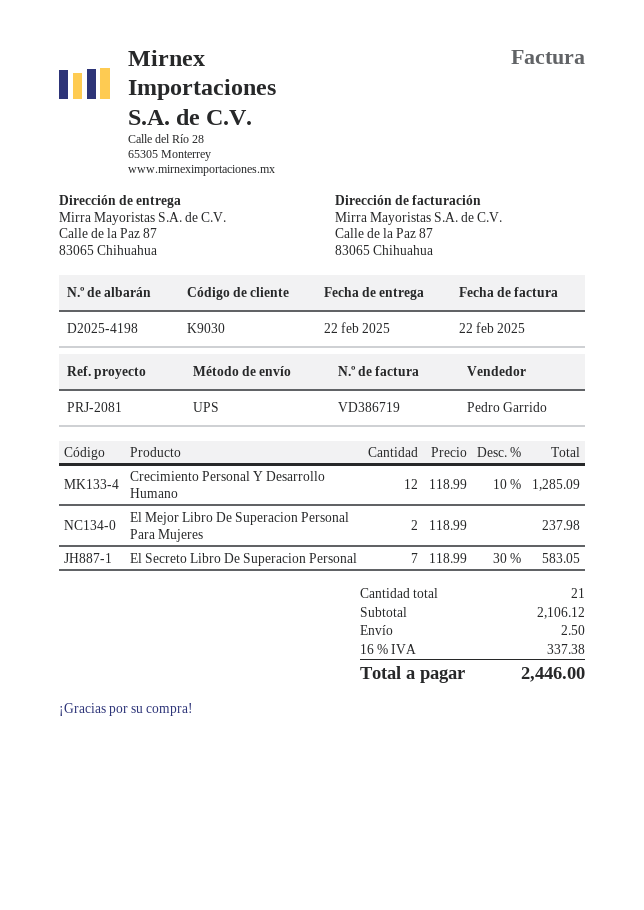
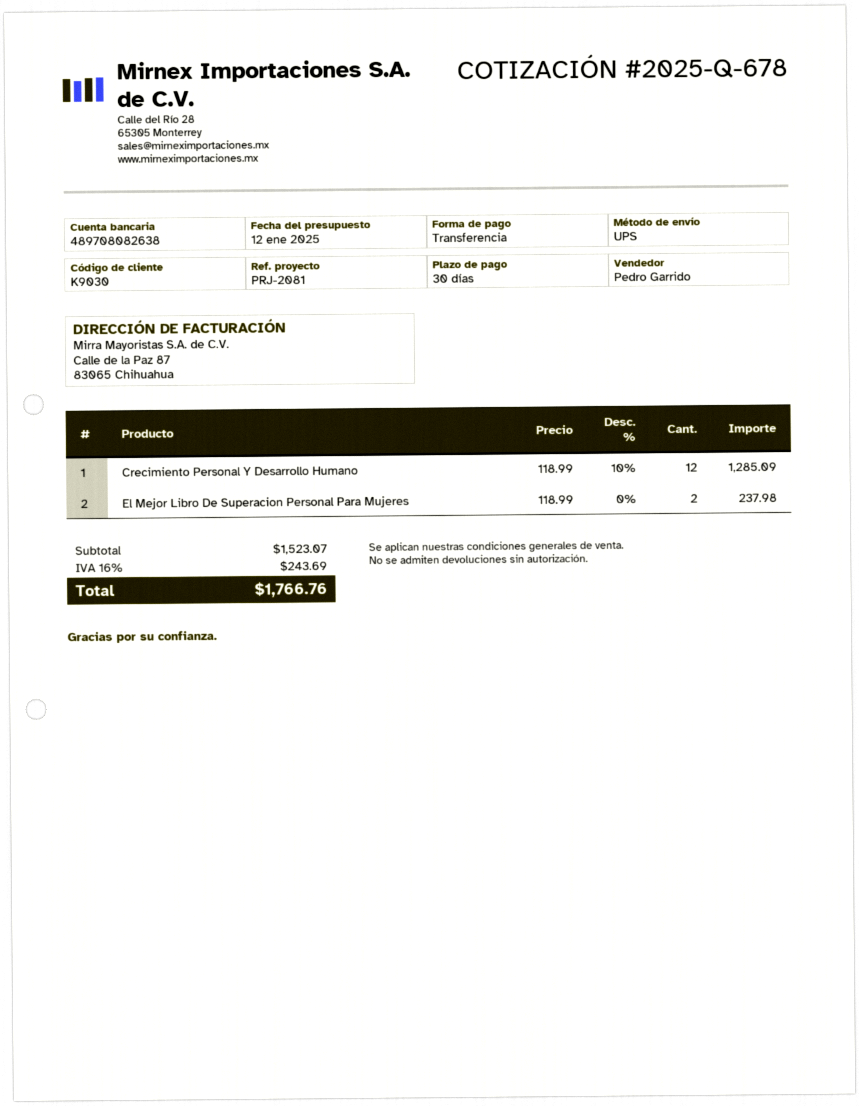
El Secreto Libro De Superacion Personal: 7 x 118.99 - 30% = 583.05 -> none
subtotal: 2106.12 -> 1523.07
shipping: 2.50 -> none
tax: 16% = 337.38 -> 16% = 243.69
total: 2446.00 -> 1766.76

